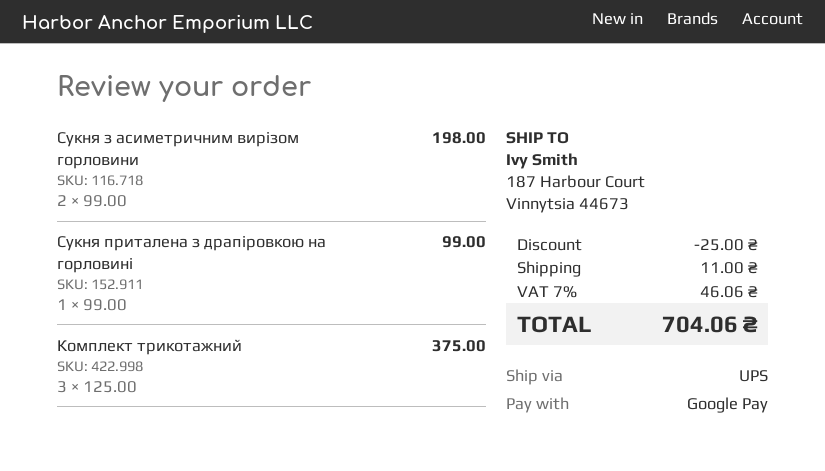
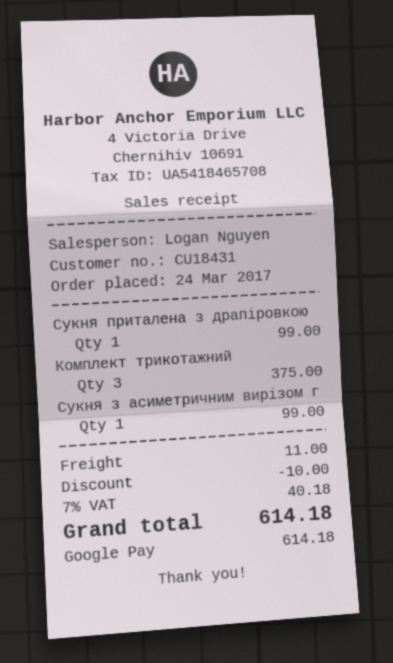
Сукня з асиметричним вирізом горловини: 2 for 198.00 -> 1 for 99.00
discount: 25.00 -> 10.00
tax: 7% = 46.06 -> 7% = 40.18
total: 704.06 -> 614.18

